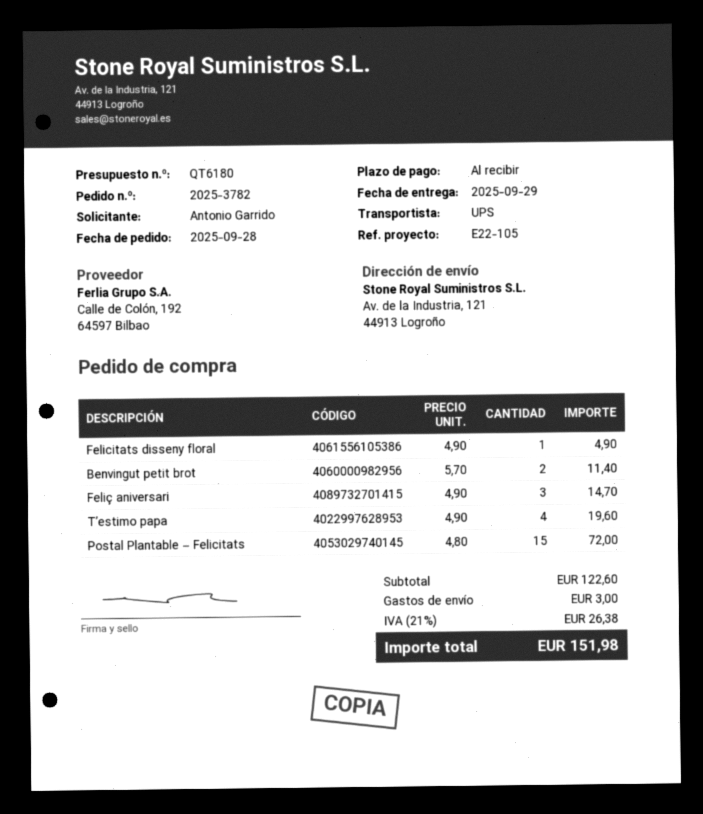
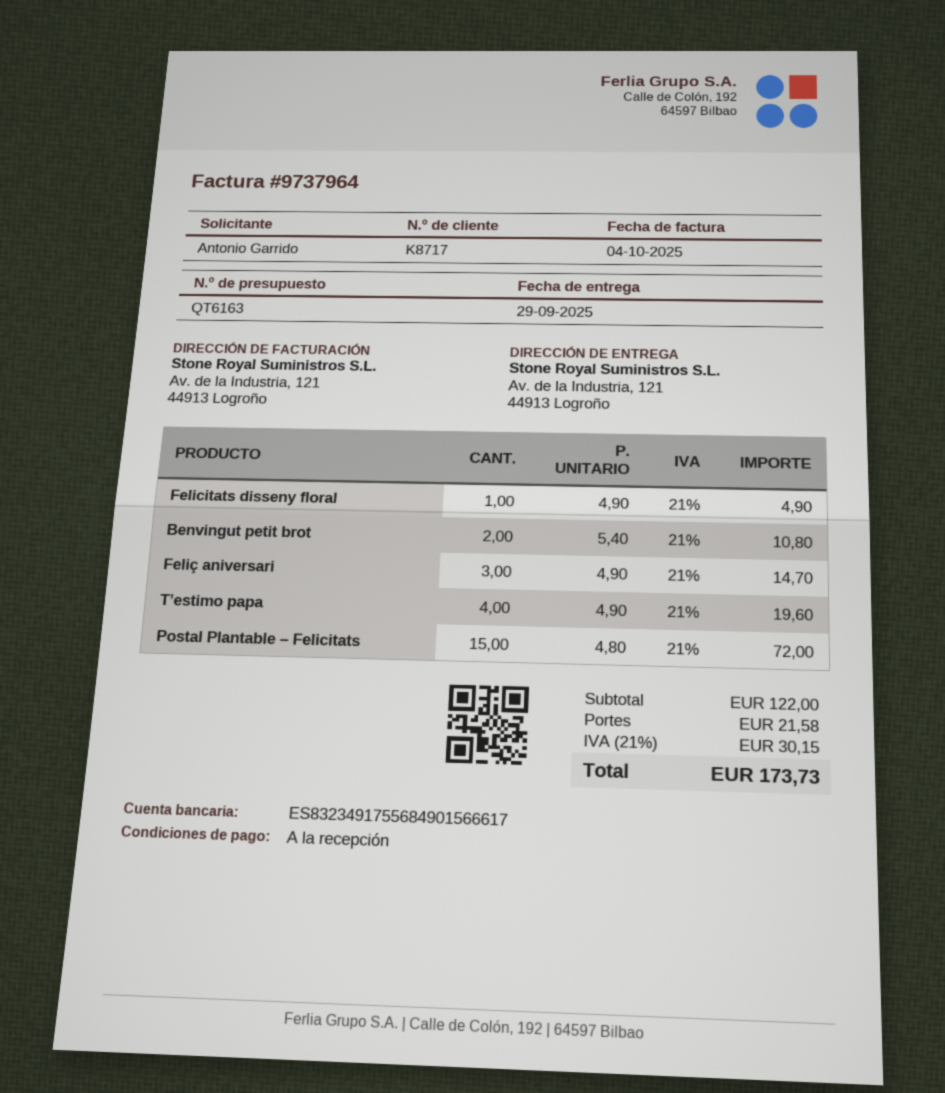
quote number: QT6180 -> QT6163
Benvingut petit brot: 2 x 5.70 = 11.40 -> 2 x 5.40 = 10.80
subtotal: 122.60 -> 122.00
shipping: 3.00 -> 21.58
tax: 21% = 26.38 -> 21% = 30.15
total: 151.98 -> 173.73

